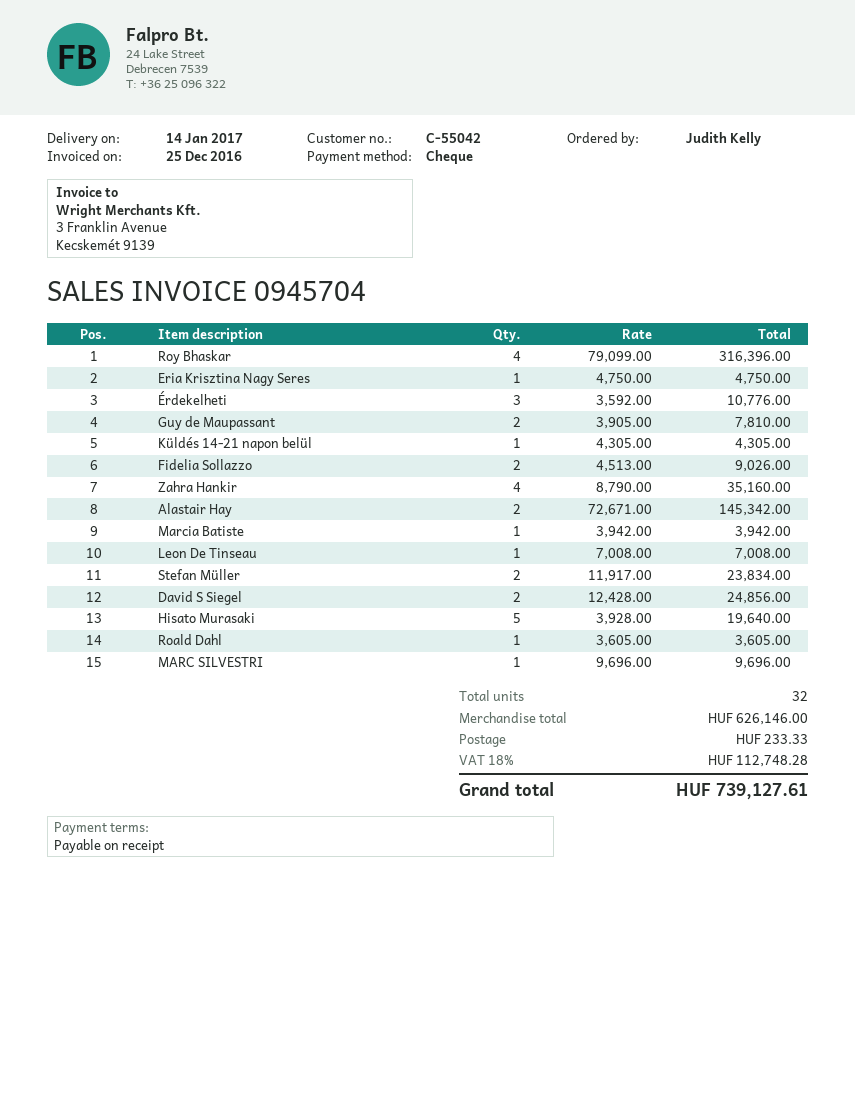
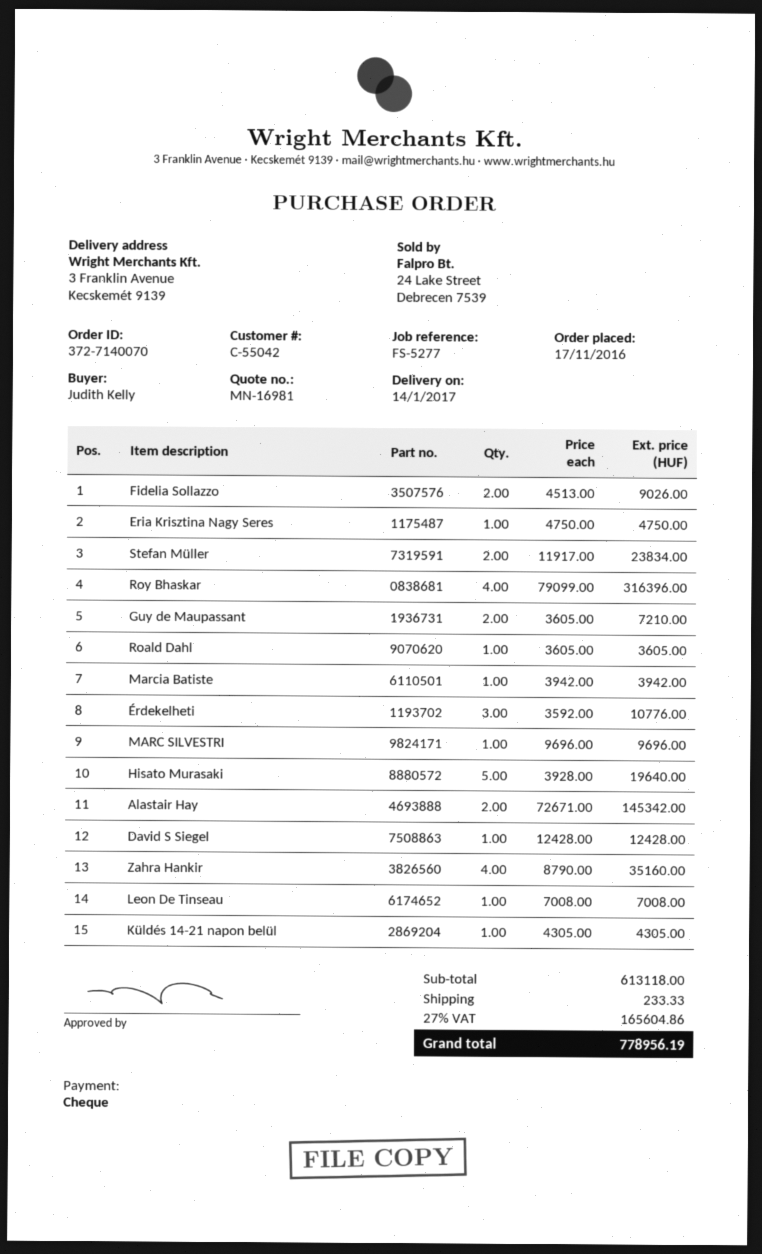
Guy de Maupassant: 2 x 3905.00 = 7810.00 -> 2 x 3605.00 = 7210.00
David S Siegel: 2 x 12428.00 = 24856.00 -> 1 x 12428.00 = 12428.00
subtotal: 626146.00 -> 613118.00
tax: 18% = 112748.28 -> 27% = 165604.86
total: 739127.61 -> 778956.19

